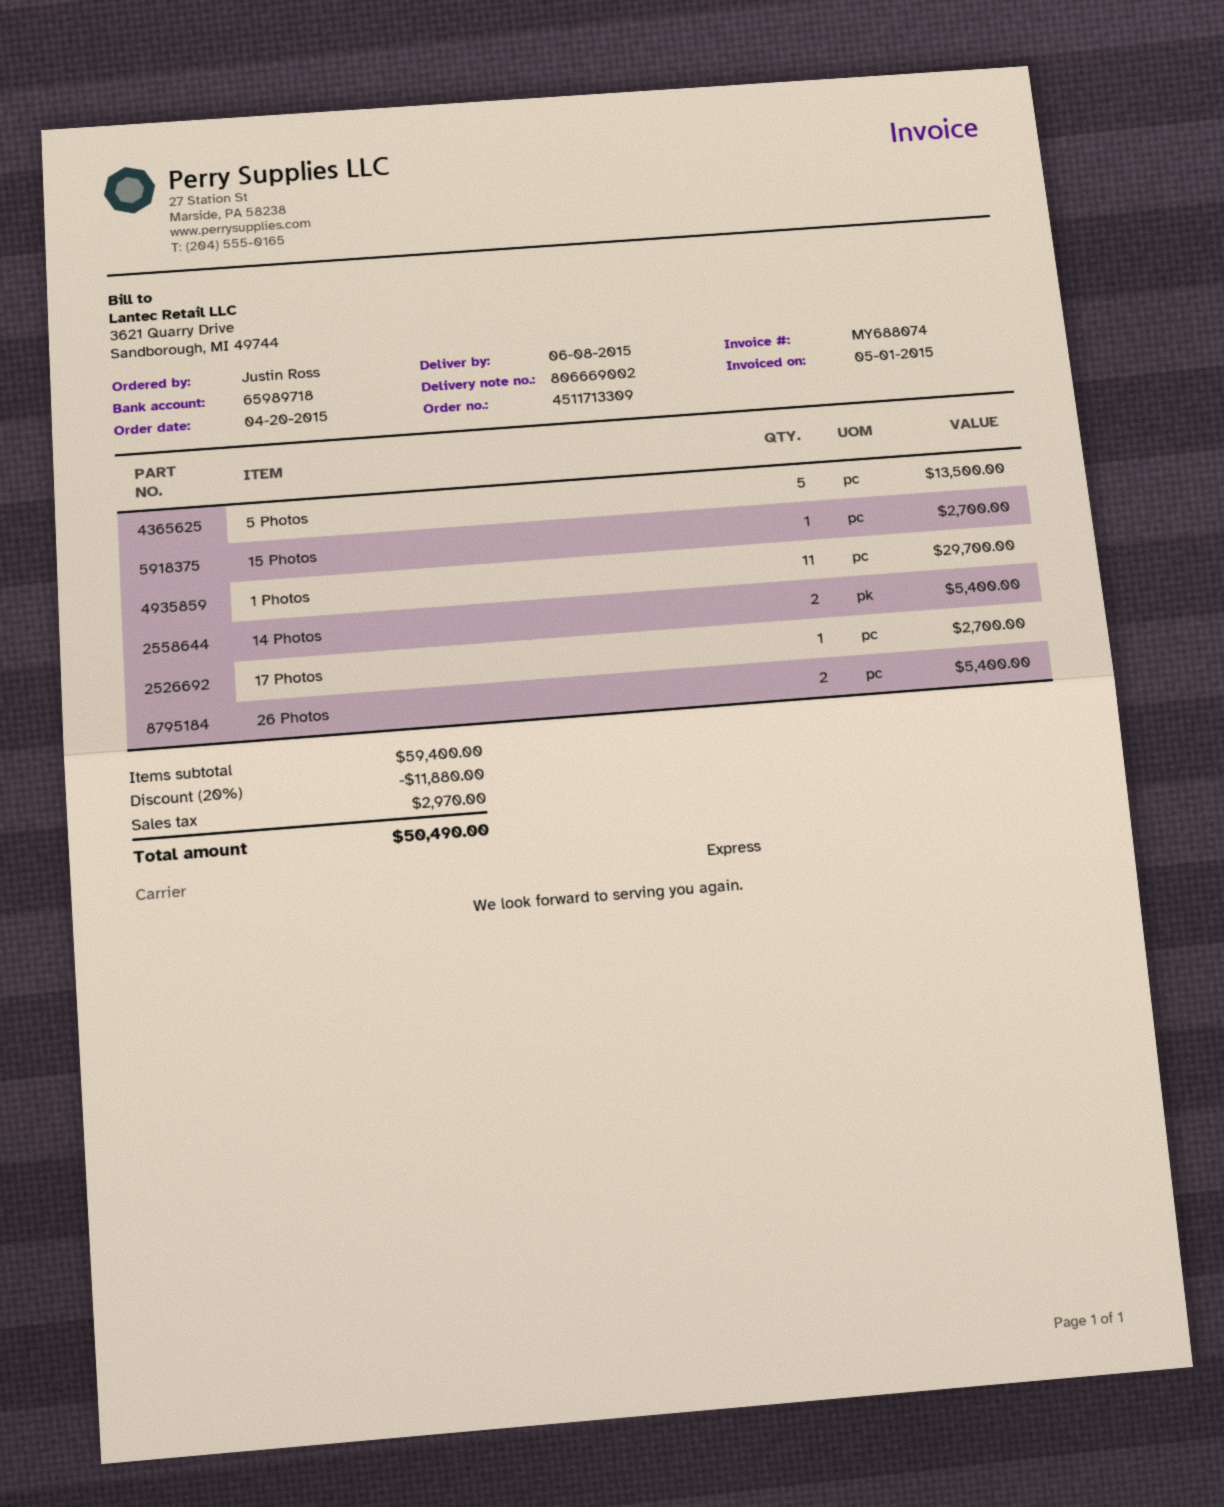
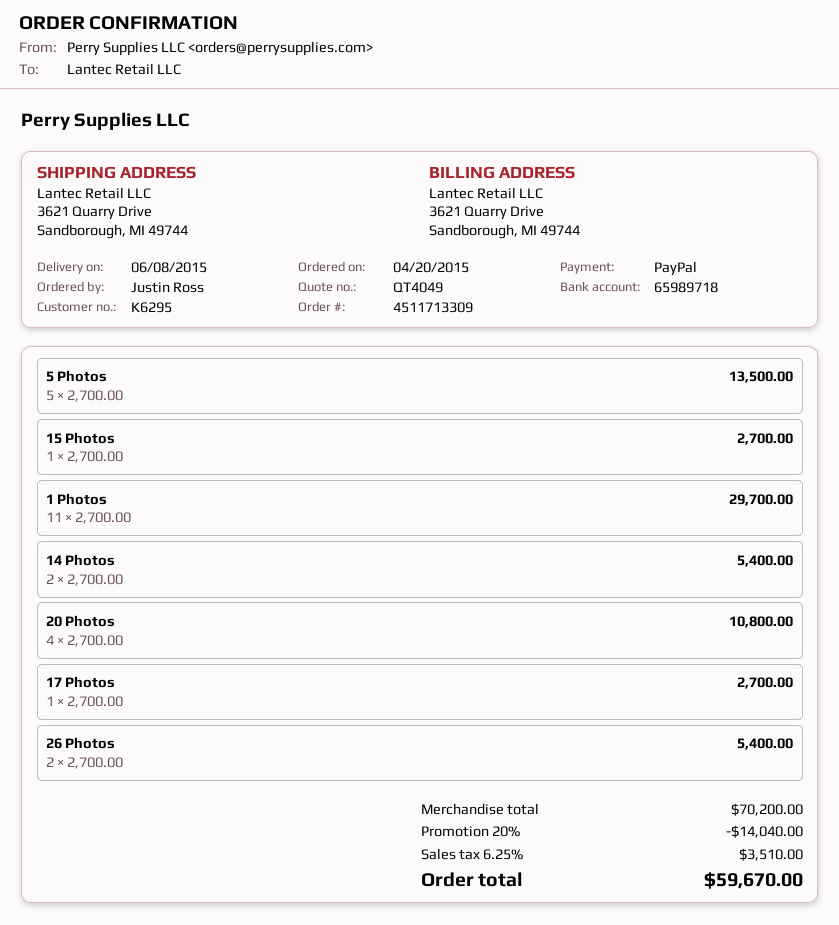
20 Photos: none -> 4 for 10800.00
subtotal: 59400.00 -> 70200.00
discount: 20% = 11880.00 -> 20% = 14040.00
tax: 2970.00 -> 3510.00
total: 50490.00 -> 59670.00

